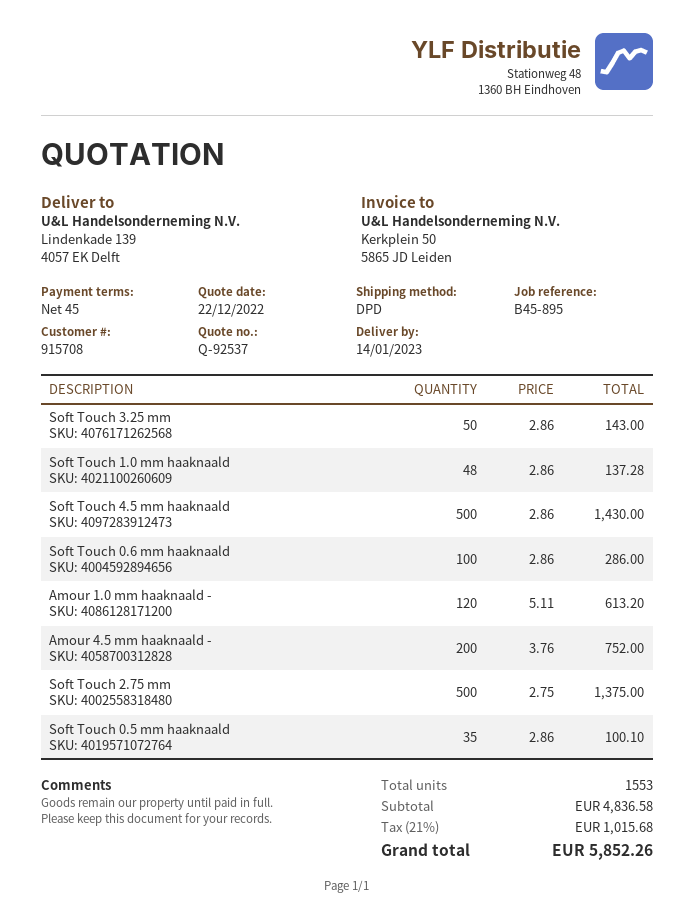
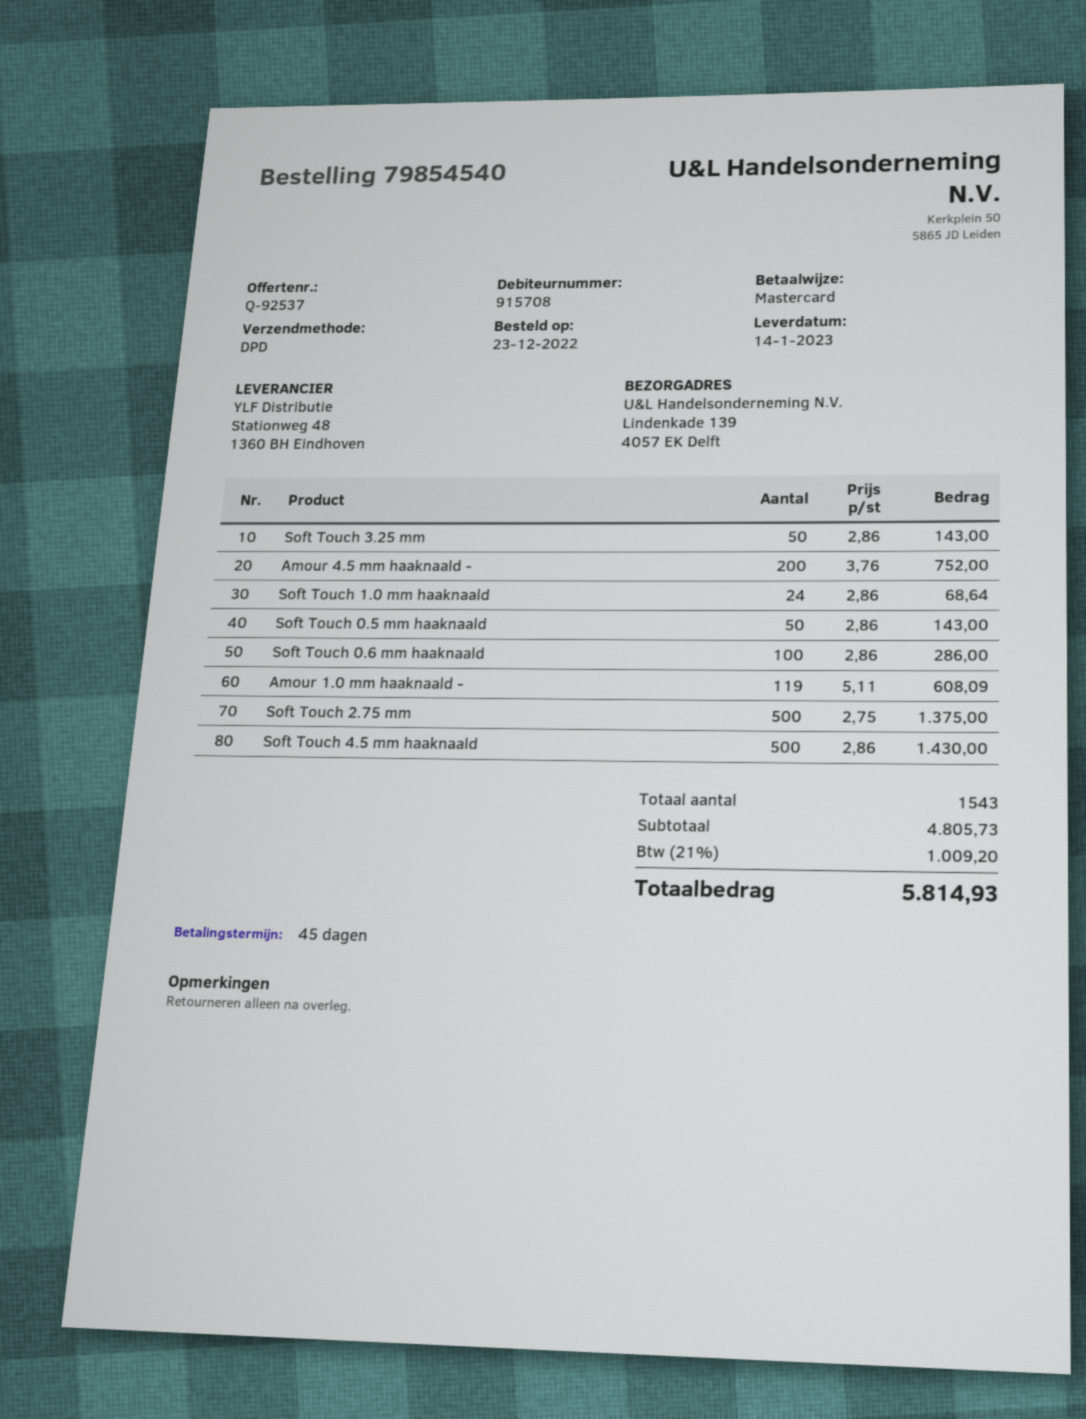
Soft Touch 1.0 mm haaknaald: 48 x 2.86 = 137.28 -> 24 x 2.86 = 68.64
Amour 1.0 mm haaknaald -: 120 x 5.11 = 613.20 -> 119 x 5.11 = 608.09
Soft Touch 0.5 mm haaknaald: 35 x 2.86 = 100.10 -> 50 x 2.86 = 143.00
total quantity: 1553 -> 1543
subtotal: 4836.58 -> 4805.73
tax: 21% = 1015.68 -> 21% = 1009.20
total: 5852.26 -> 5814.93

